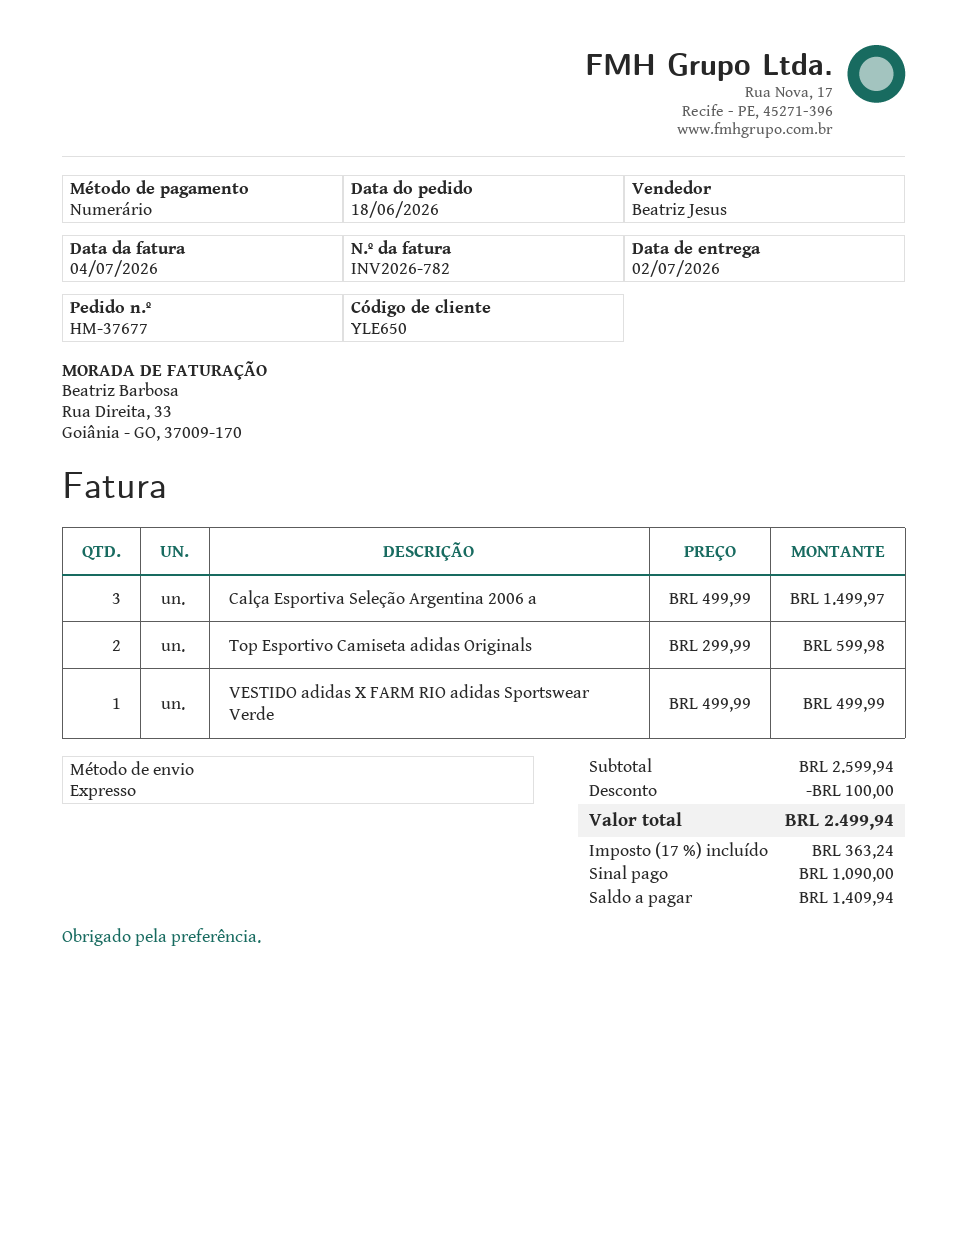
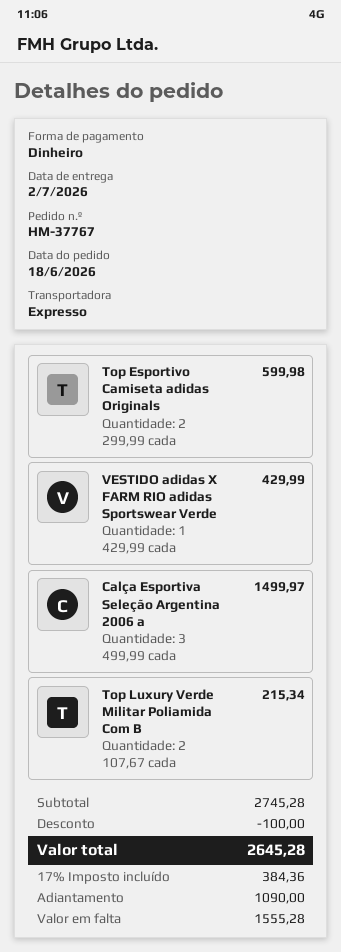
order number: HM-37677 -> HM-37767
VESTIDO adidas X FARM RIO adidas Sportswear Verde: 1 x 499.99 = 499.99 -> 1 x 429.99 = 429.99
Top Luxury Verde Militar Poliamida Com B: none -> 2 x 107.67 = 215.34
subtotal: 2599.94 -> 2745.28
tax: 17% = 363.24 -> 17% = 384.36
total: 2499.94 -> 2645.28
balance: 1409.94 -> 1555.28

